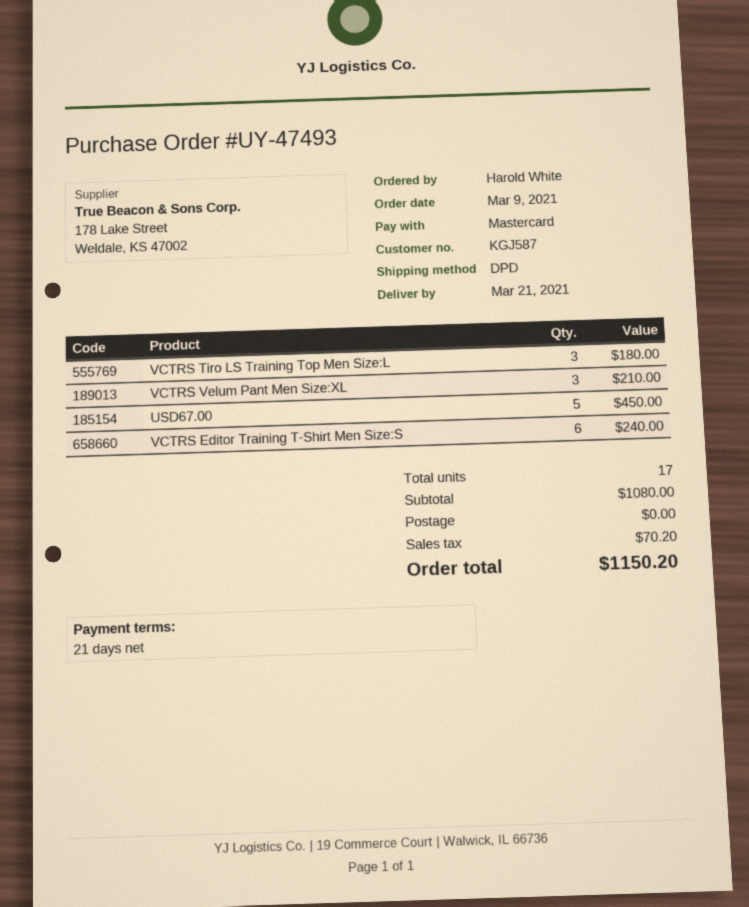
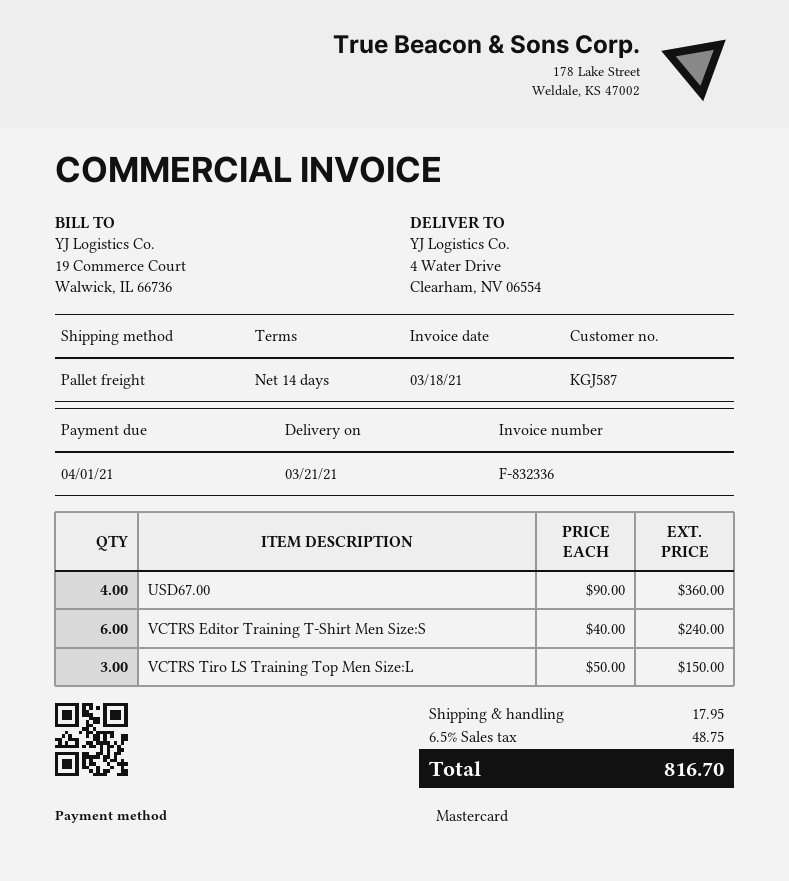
payment terms: 21 days -> 14 days
shipping method: DPD -> pallet freight
VCTRS Tiro LS Training Top Men Size:L: 3 for 180.00 -> 3 for 150.00
VCTRS Velum Pant Men Size:XL: 3 for 210.00 -> none
USD67.00: 5 for 450.00 -> 4 for 360.00
shipping: 0.00 -> 17.95
tax: 70.20 -> 48.75
total: 1150.20 -> 816.70

